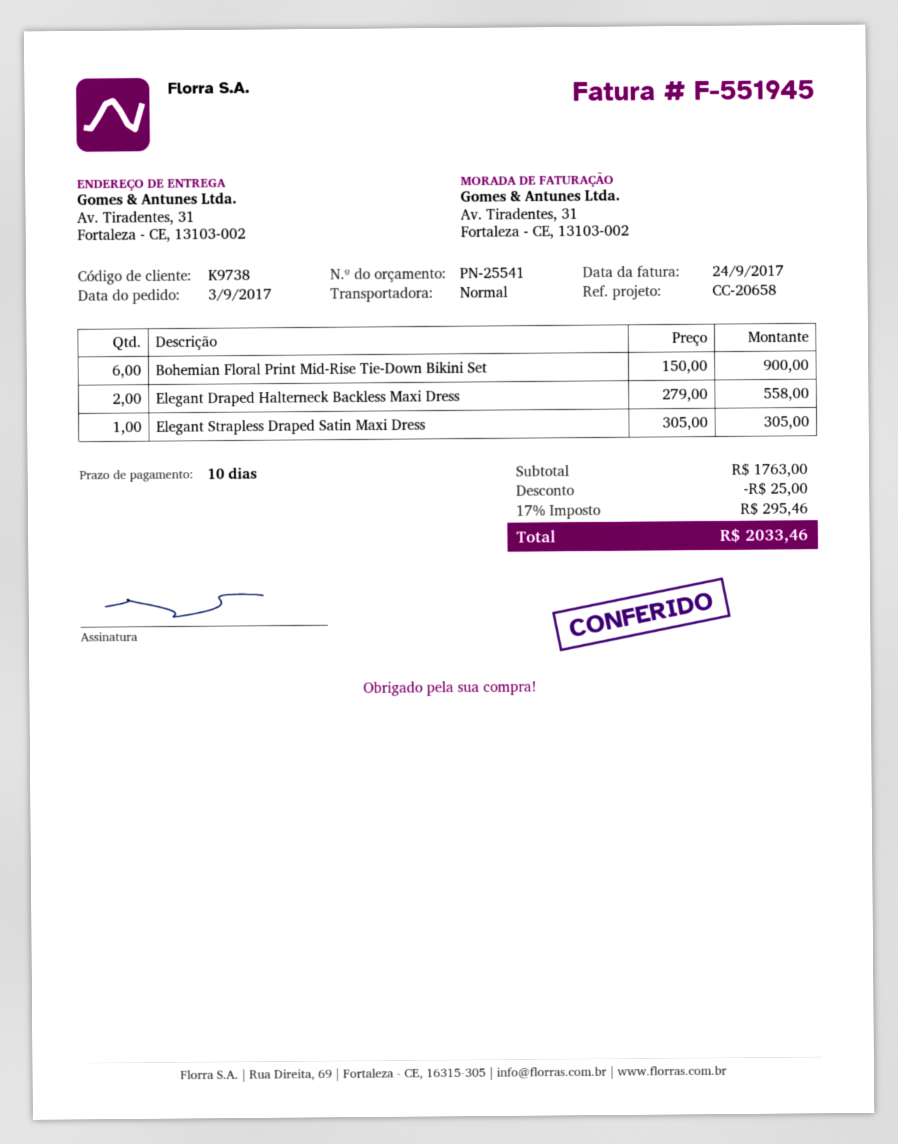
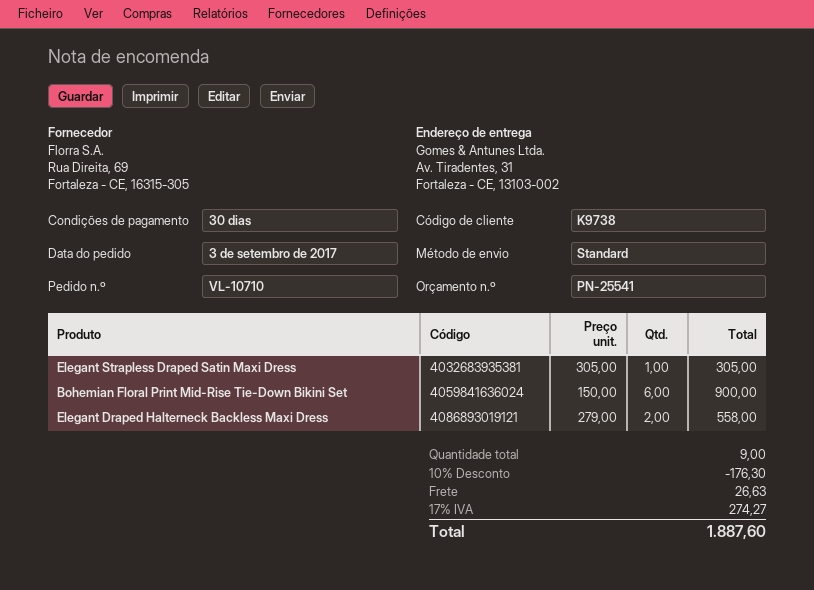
payment terms: 10 days -> 30 days
discount: 25.00 -> 176.30
shipping: none -> 26.63
tax: 17% = 295.46 -> 17% = 274.27
total: 2033.46 -> 1887.60

